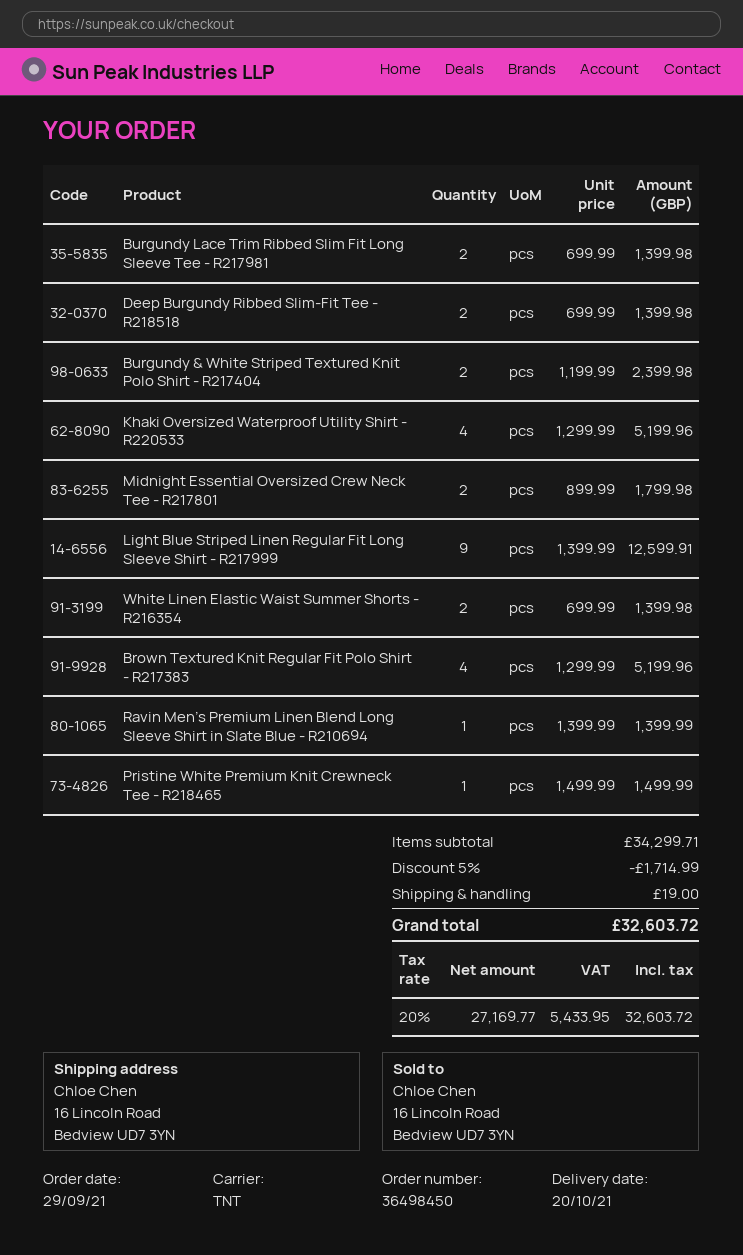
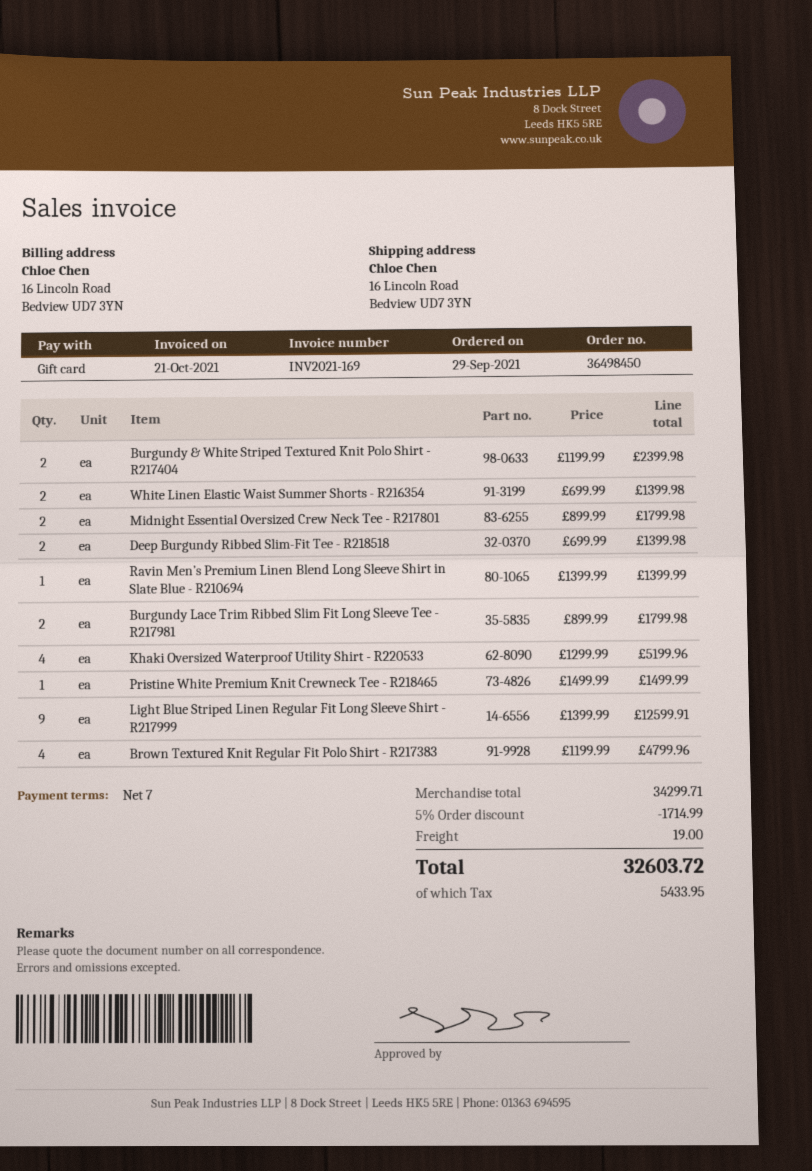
Burgundy Lace Trim Ribbed Slim Fit Long Sleeve Tee - R217981: 2 x 699.99 = 1399.98 -> 2 x 899.99 = 1799.98
Brown Textured Knit Regular Fit Polo Shirt - R217383: 4 x 1299.99 = 5199.96 -> 4 x 1199.99 = 4799.96

